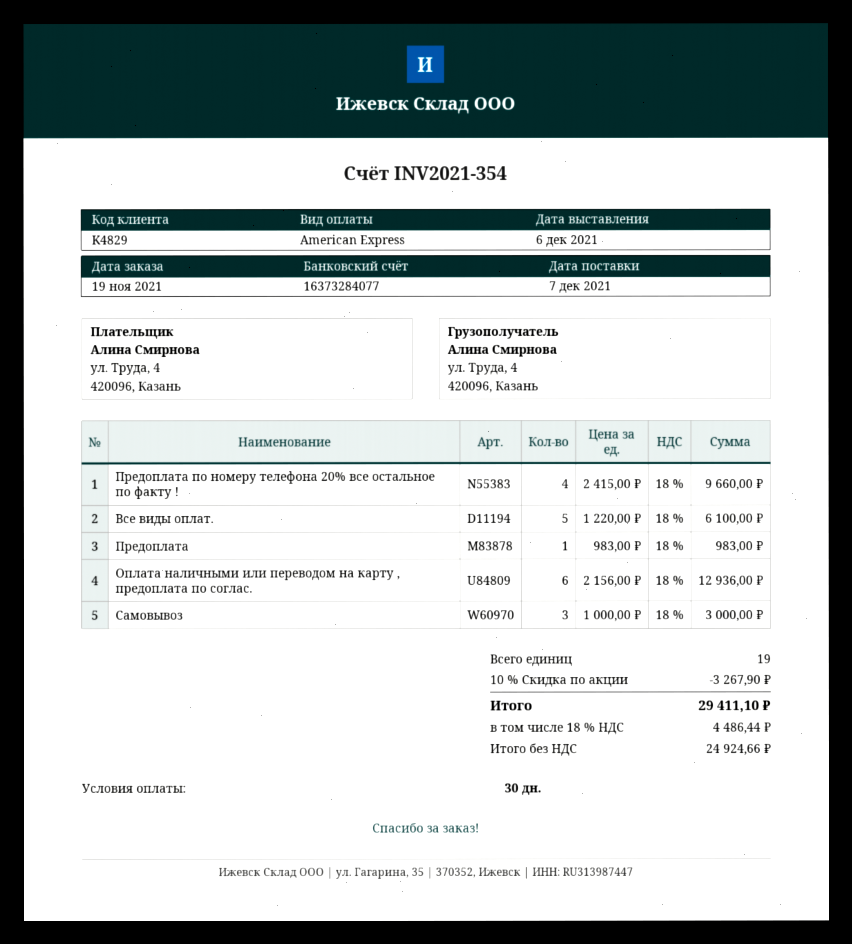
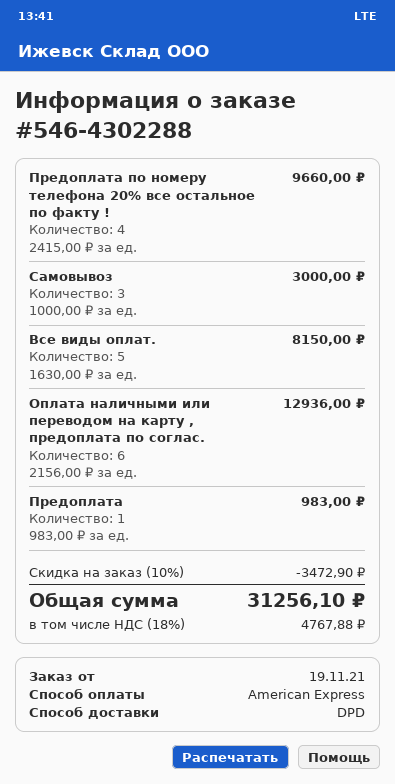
Все виды оплат.: 5 x 1220.00 = 6100.00 -> 5 x 1630.00 = 8150.00
discount: 10% = 3267.90 -> 10% = 3472.90
tax: 18% = 4486.44 -> 18% = 4767.88
total: 29411.10 -> 31256.10

